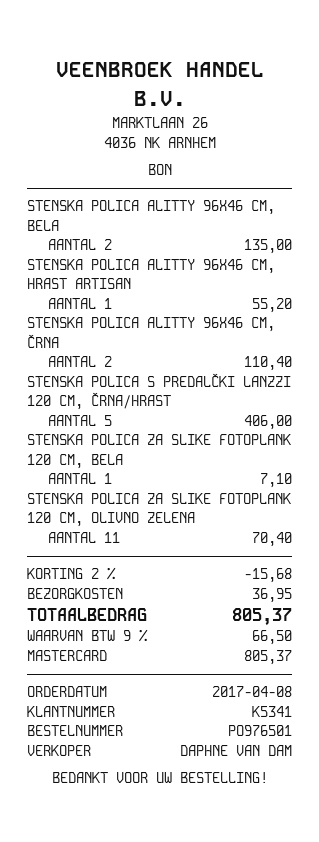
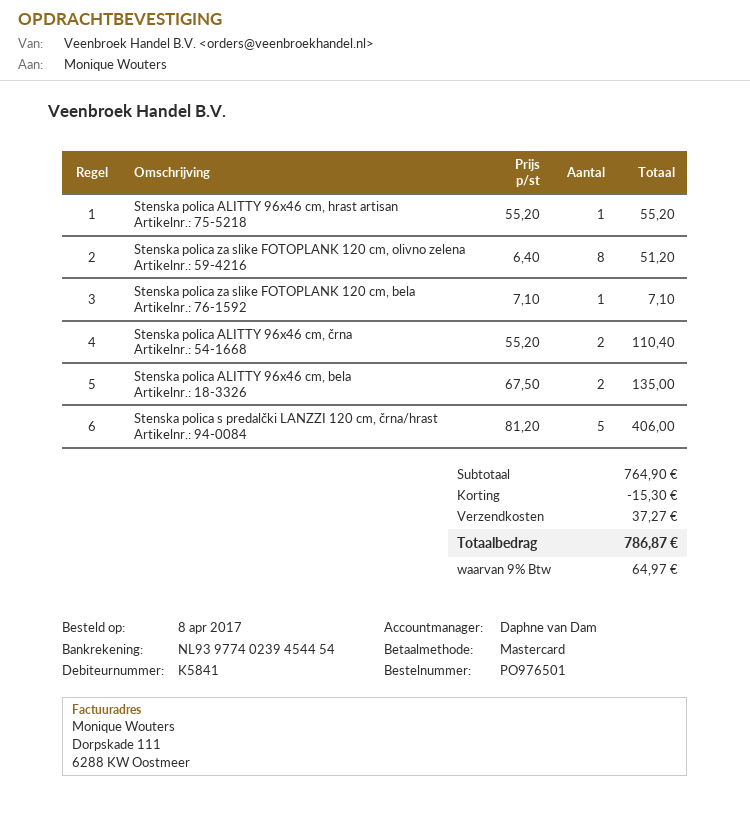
customer number: K5341 -> K5841
STENSKA POLICA ZA SLIKE FOTOPLANK 120 CM, OLIVNO ZELENA: 11 for 70.40 -> 8 for 51.20
discount: 15.68 -> 15.30
shipping: 36.95 -> 37.27
tax: 9% = 66.50 -> 9% = 64.97
total: 805.37 -> 786.87

